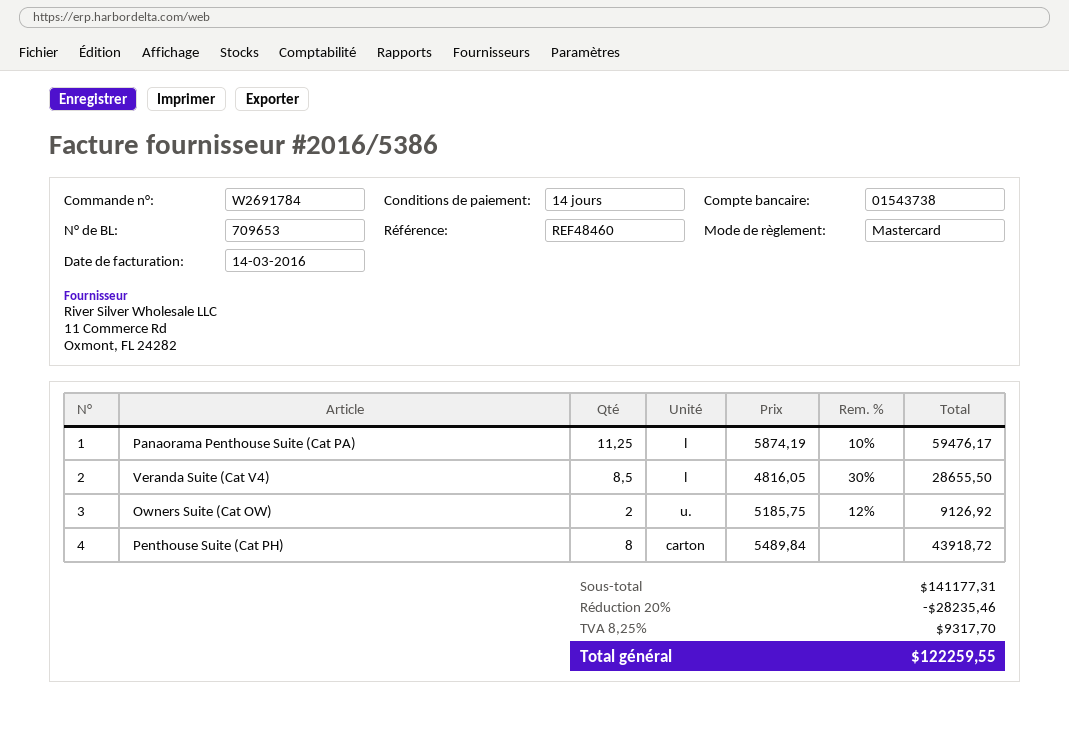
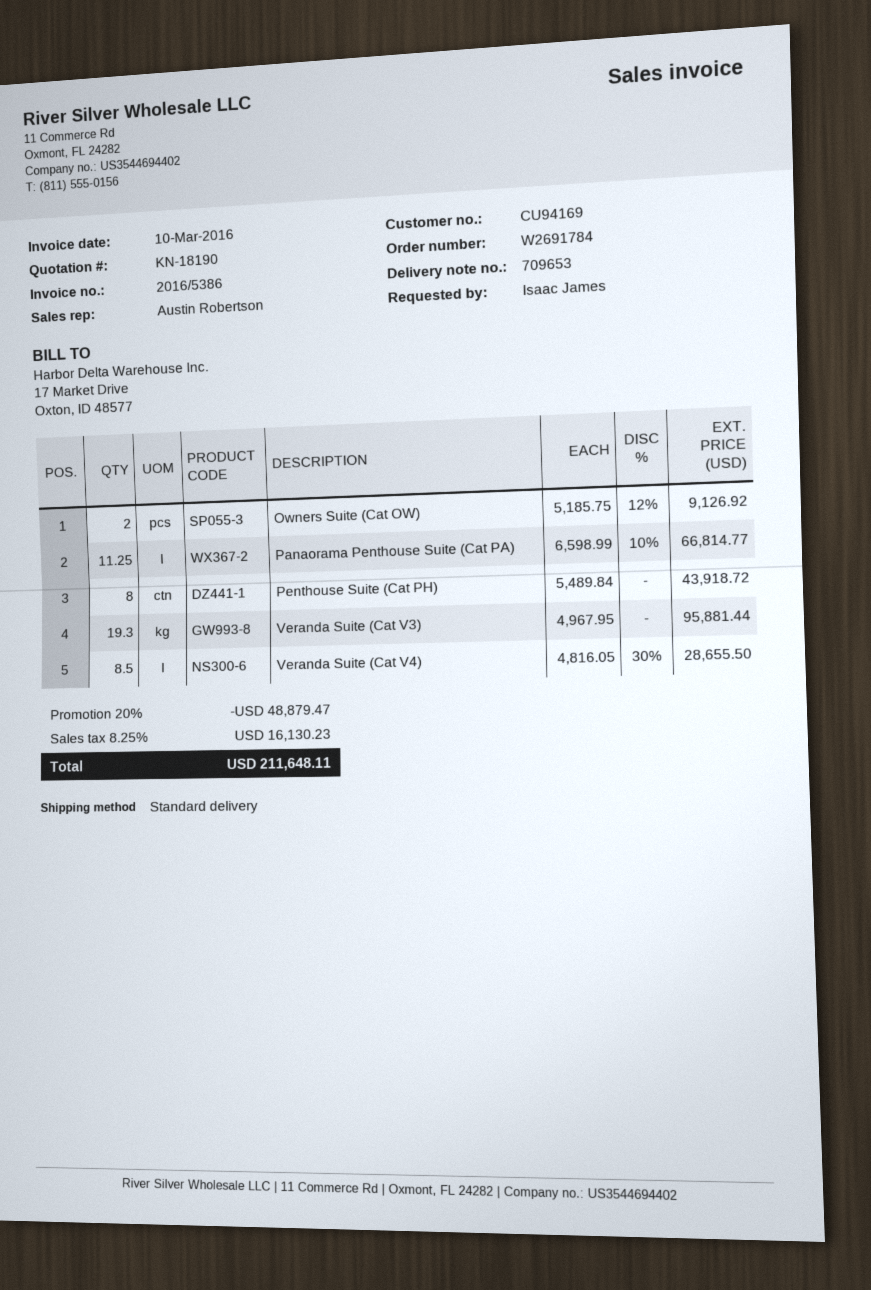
invoice date: 2016-03-14 -> 2016-03-10
Panaorama Penthouse Suite (Cat PA): 11.25 x 5874.19 - 10% = 59476.17 -> 11.25 x 6598.99 - 10% = 66814.77
Veranda Suite (Cat V3): none -> 19.3 x 4967.95 = 95881.44
discount: 20% = 28235.46 -> 20% = 48879.47
tax: 8.25% = 9317.70 -> 8.25% = 16130.23
total: 122259.55 -> 211648.11

